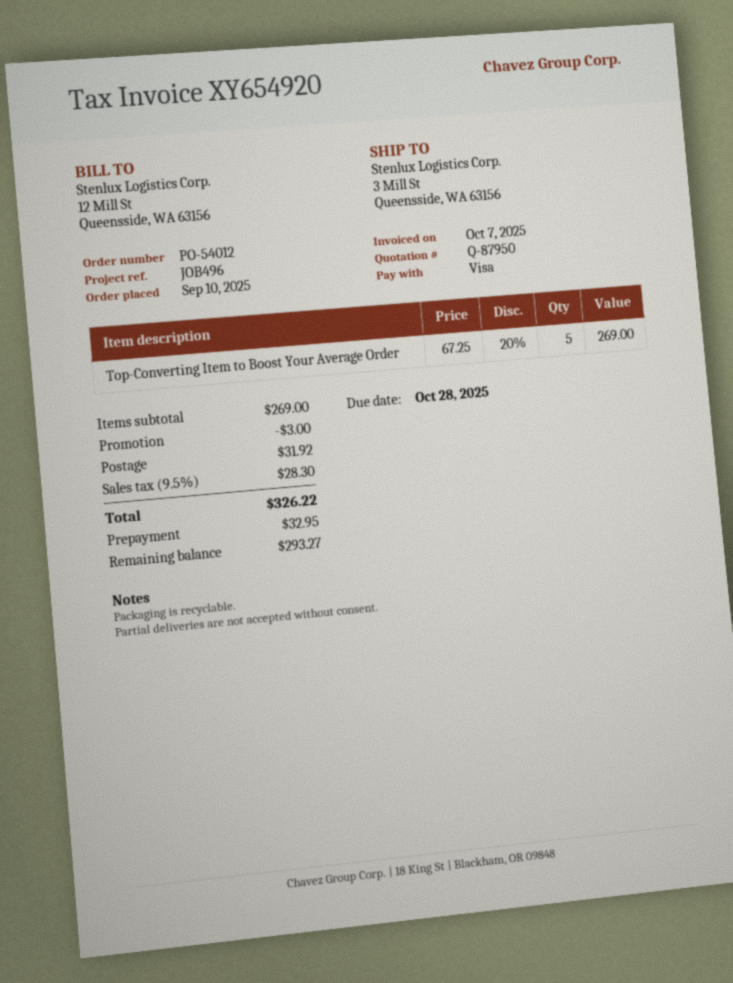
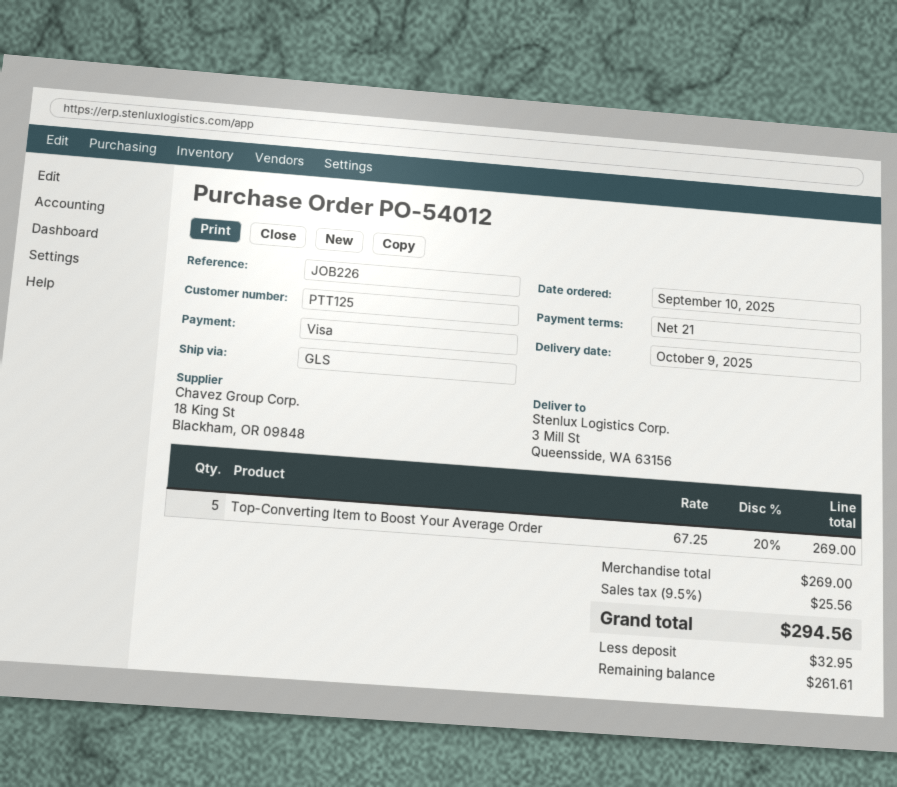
reference: JOB496 -> JOB226
discount: 3.00 -> none
shipping: 31.92 -> none
tax: 9.5% = 28.30 -> 9.5% = 25.56
total: 326.22 -> 294.56
balance: 293.27 -> 261.61

